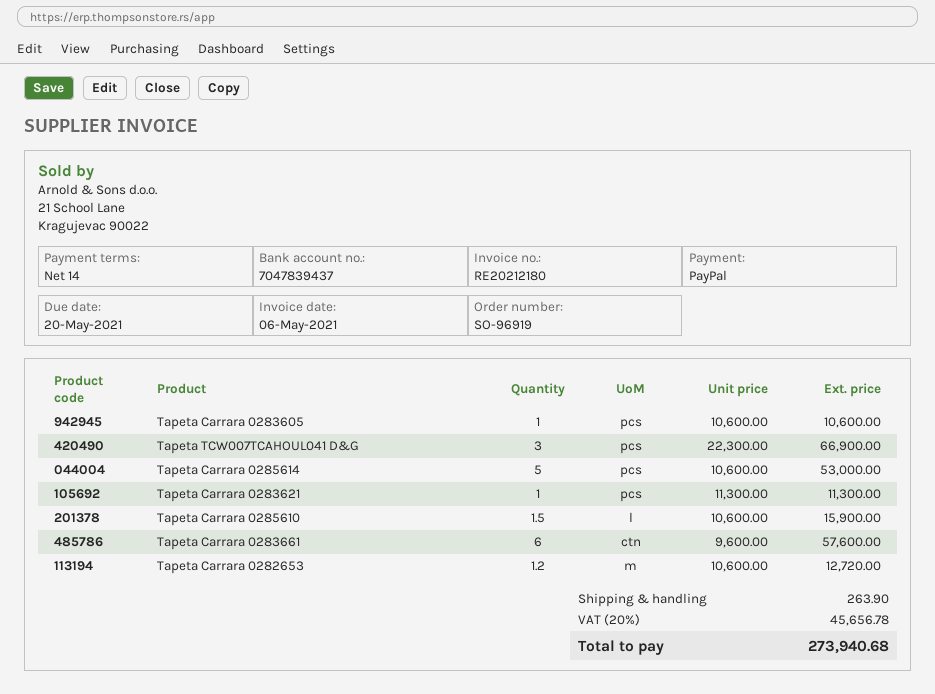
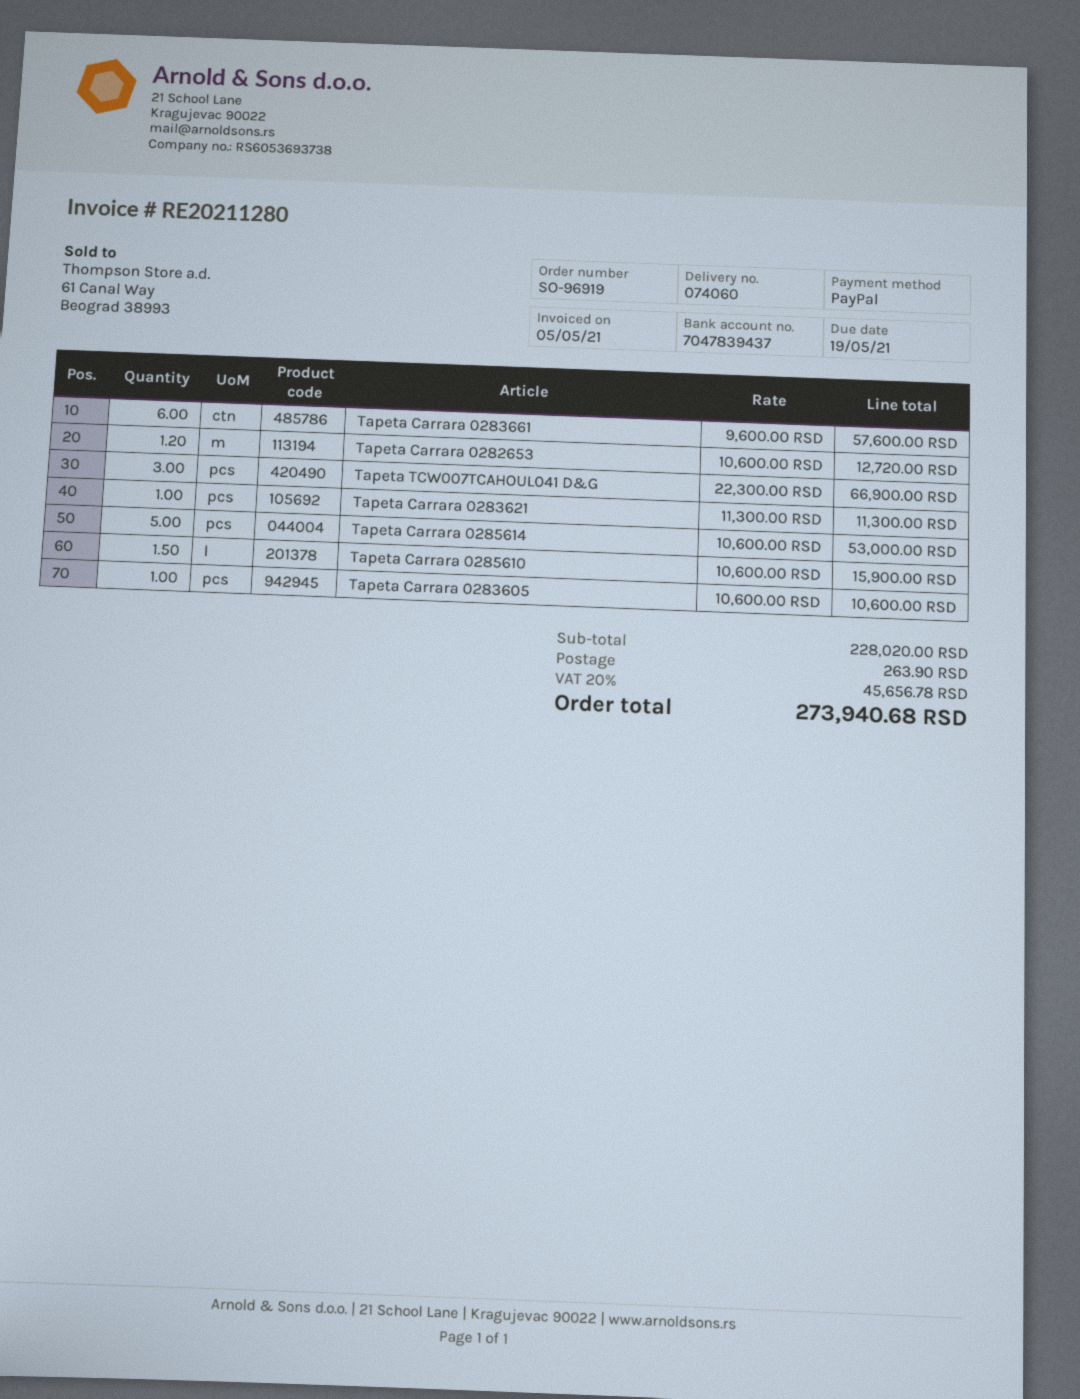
invoice number: RE20212180 -> RE20211280
invoice date: 2021-05-06 -> 2021-05-05
due date: 2021-05-20 -> 2021-05-19

